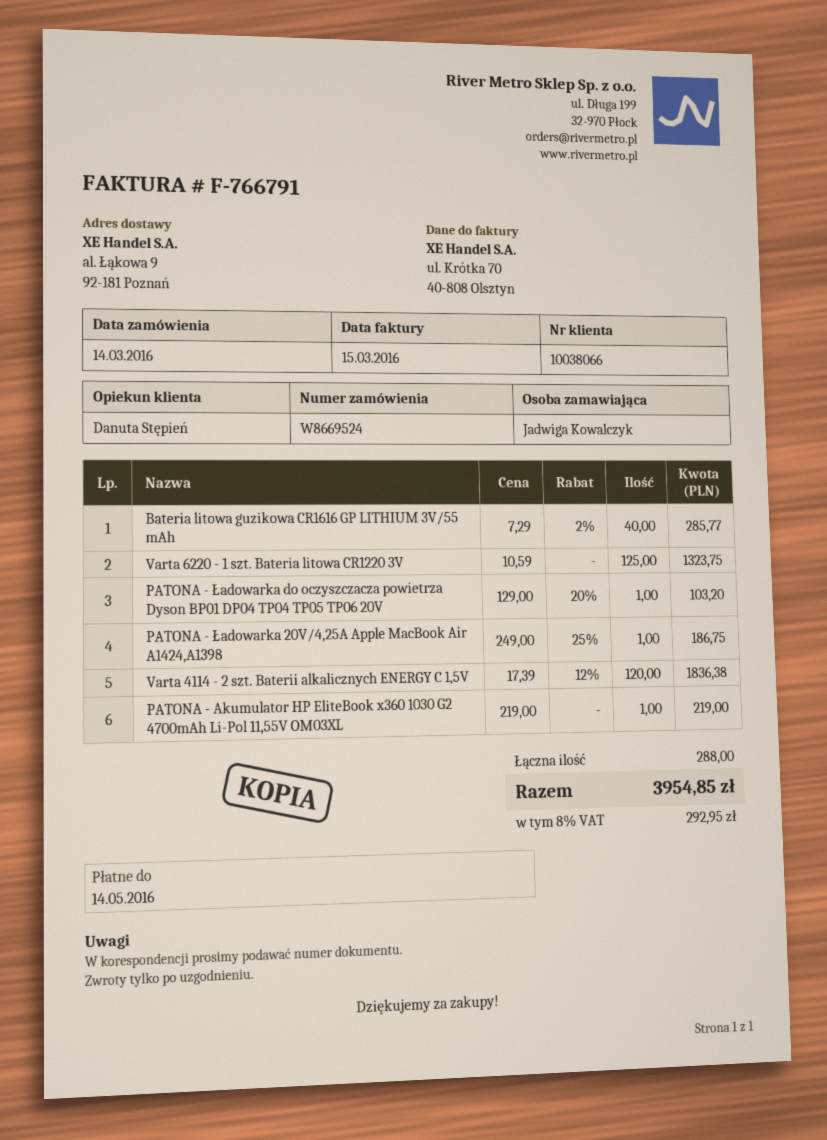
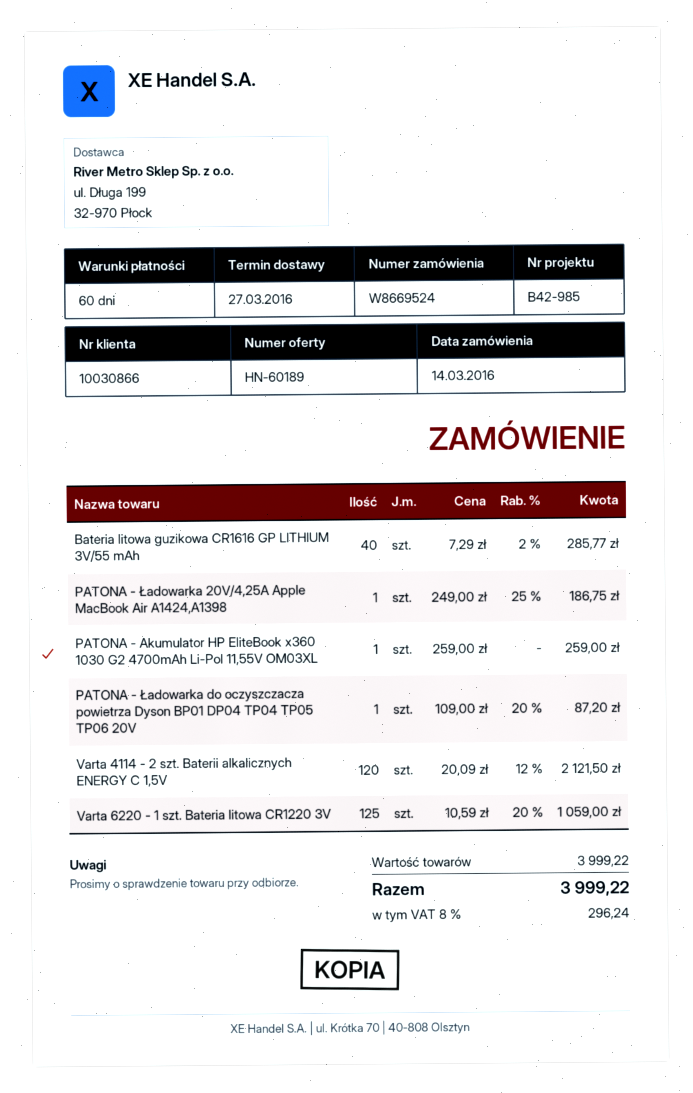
customer number: 10038066 -> 10030866
Varta 6220 - 1 szt. Bateria litowa CR1220 3V: 125 x 10.59 = 1323.75 -> 125 x 10.59 - 20% = 1059.00
PATONA - Ładowarka do oczyszczacza powietrza Dyson BP01 DP04 TP04 TP05 TP06 20V: 1 x 129.00 - 20% = 103.20 -> 1 x 109.00 - 20% = 87.20
Varta 4114 - 2 szt. Baterii alkalicznych ENERGY C 1,5V: 120 x 17.39 - 12% = 1836.38 -> 120 x 20.09 - 12% = 2121.50
PATONA - Akumulator HP EliteBook x360 1030 G2 4700mAh Li-Pol 11,55V OM03XL: 1 x 219.00 = 219.00 -> 1 x 259.00 = 259.00
tax: 8% = 292.95 -> 8% = 296.24
total: 3954.85 -> 3999.22

